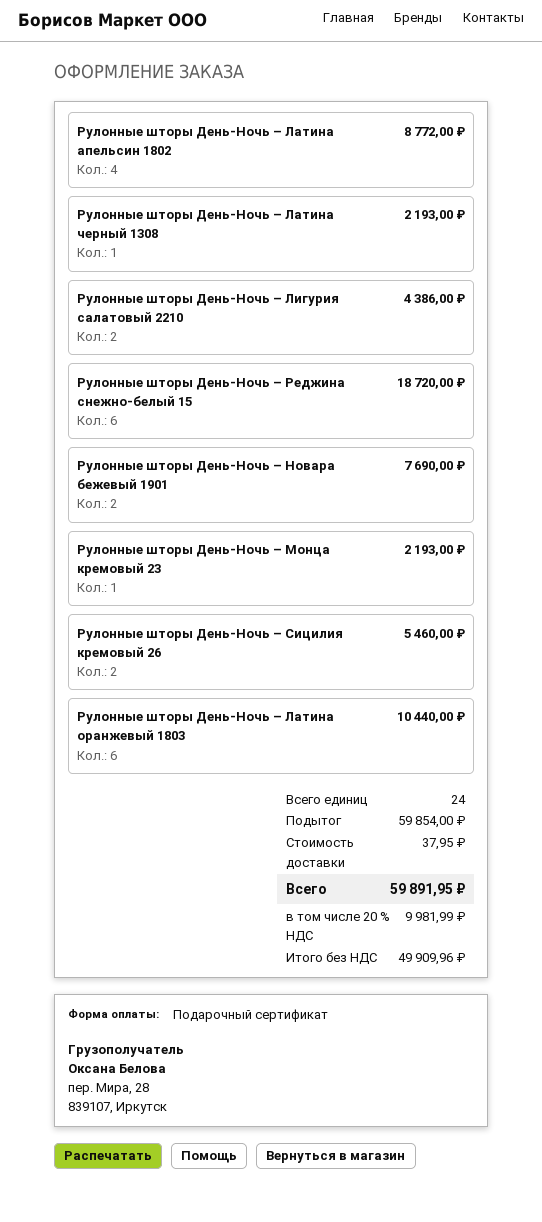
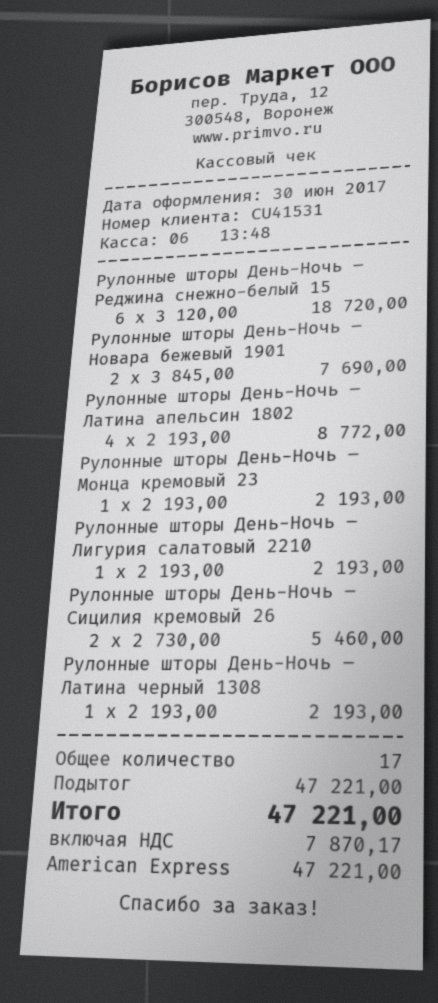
payment method: gift card -> American Express
Рулонные шторы День-Ночь – Лигурия салатовый 2210: 2 for 4386.00 -> 1 for 2193.00
Рулонные шторы День-Ночь – Латина оранжевый 1803: 6 for 10440.00 -> none
total quantity: 24 -> 17
subtotal: 59854.00 -> 47221.00
shipping: 37.95 -> none
tax: 9981.99 -> 7870.17
total: 59891.95 -> 47221.00

